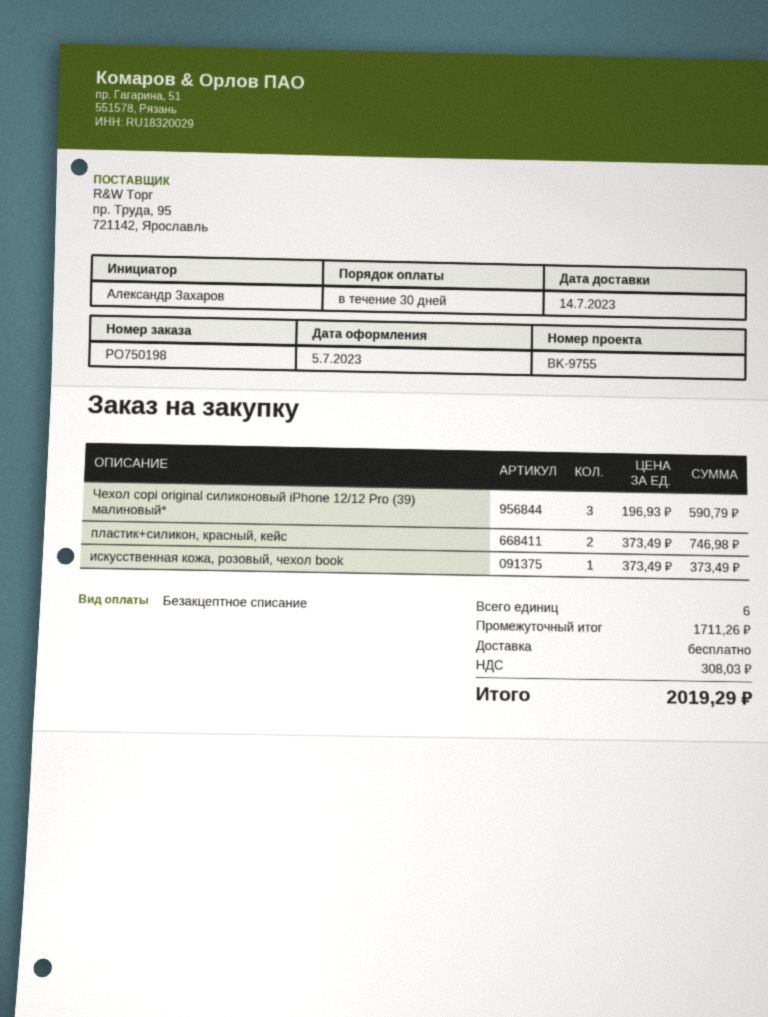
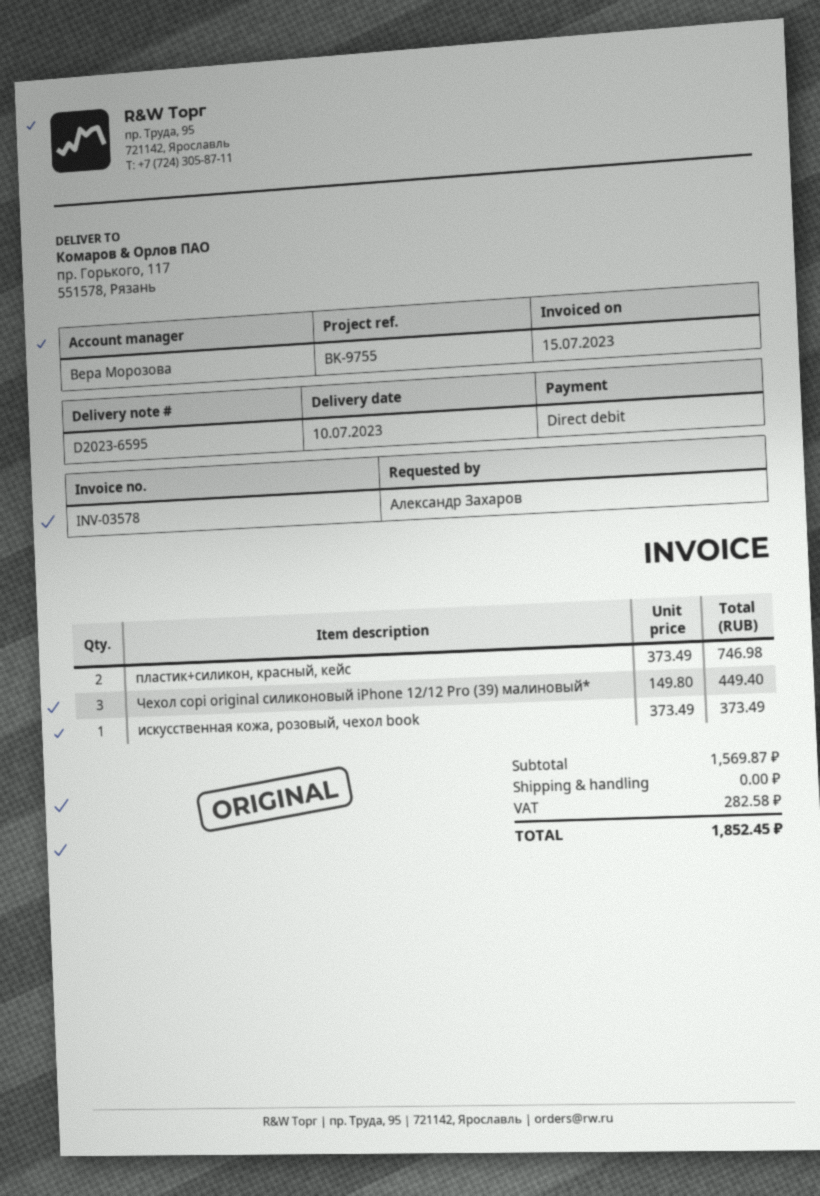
delivery date: 2023-07-14 -> 2023-07-10
Чехол copi original силиконовый iPhone 12/12 Pro (39) малиновый*: 3 x 196.93 = 590.79 -> 3 x 149.80 = 449.40
subtotal: 1711.26 -> 1569.87
tax: 308.03 -> 282.58
total: 2019.29 -> 1852.45

